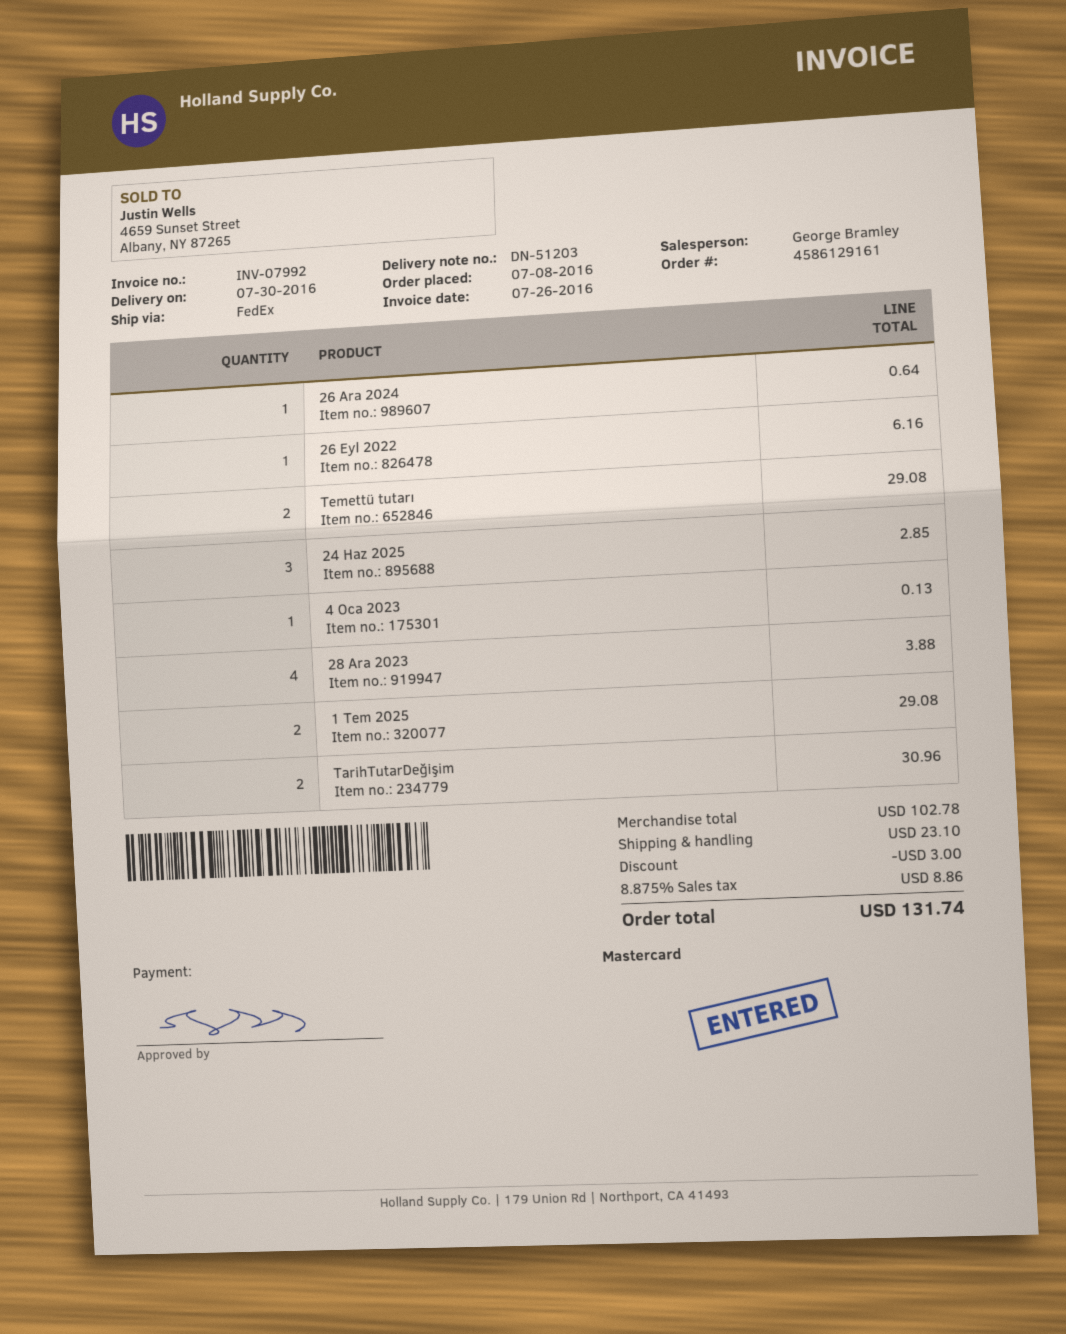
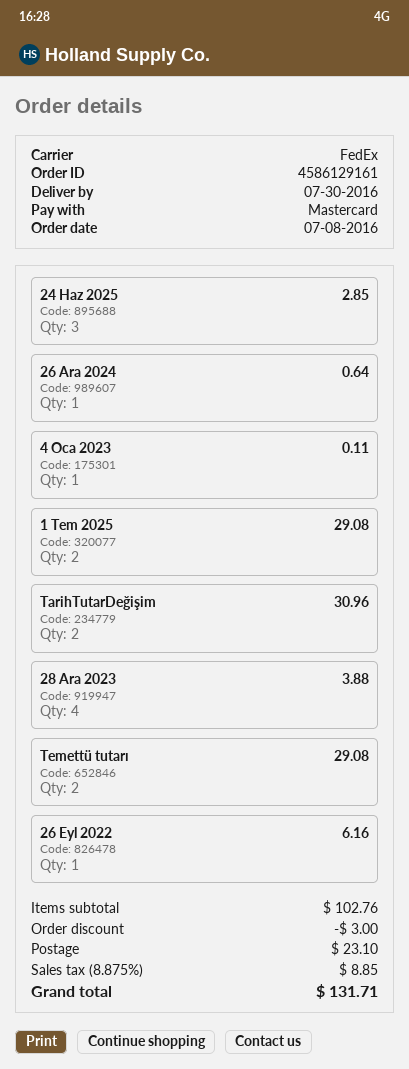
4 Oca 2023: 1 for 0.13 -> 1 for 0.11
subtotal: 102.78 -> 102.76
tax: 8.875% = 8.86 -> 8.875% = 8.85
total: 131.74 -> 131.71

